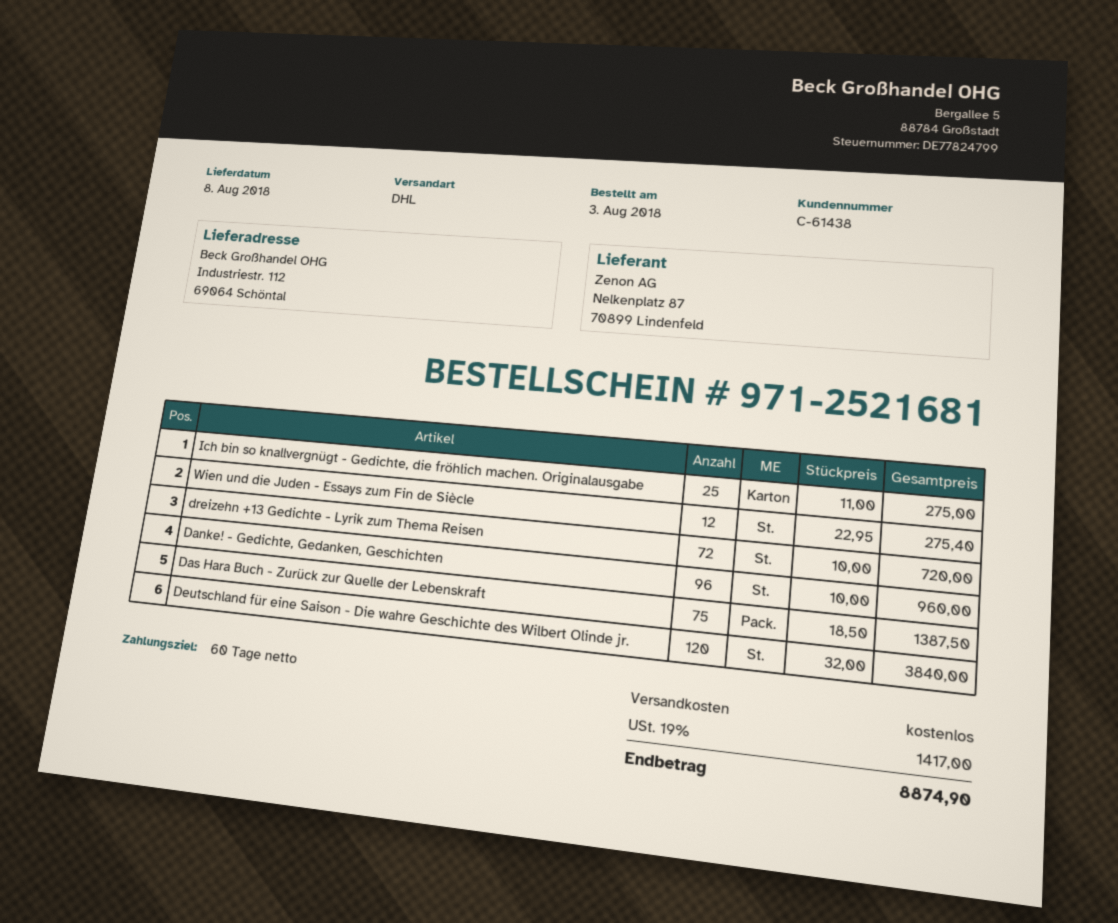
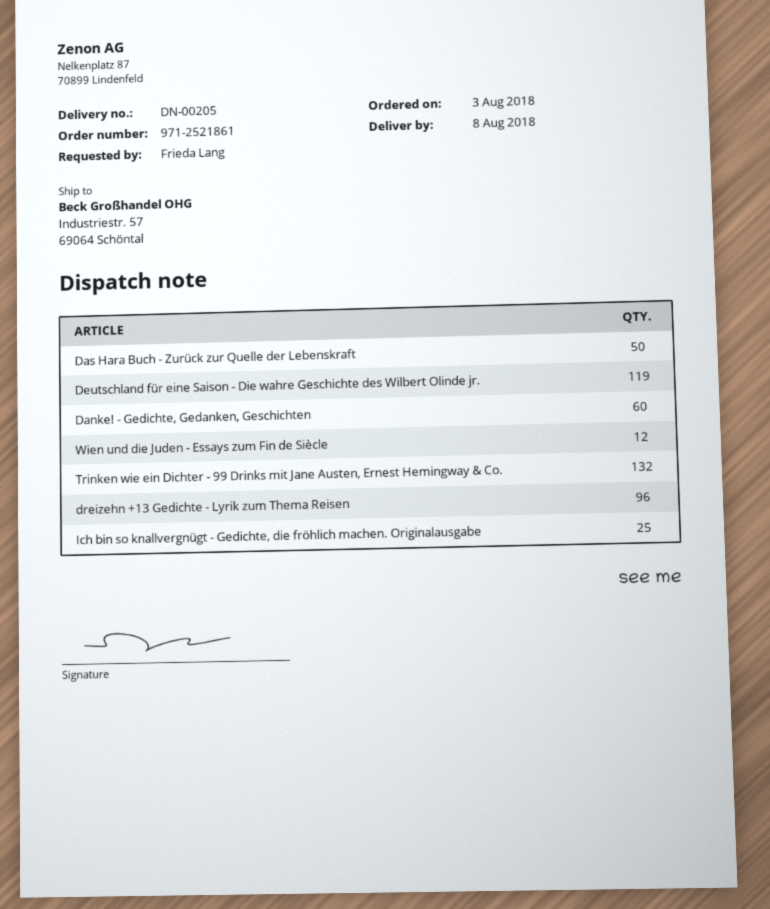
order number: 971-2521681 -> 971-2521861
ship to: Industriestr. 112, 69064 Schöntal -> Industriestr. 57, 69064 Schöntal
dreizehn +13 Gedichte - Lyrik zum Thema Reisen: 72 -> 96
Danke! - Gedichte, Gedanken, Geschichten: 96 -> 60
Das Hara Buch - Zurück zur Quelle der Lebenskraft: 75 -> 50
Deutschland für eine Saison - Die wahre Geschichte des Wilbert Olinde jr.: 120 -> 119
Trinken wie ein Dichter - 99 Drinks mit Jane Austen, Ernest Hemingway & Co.: none -> 132

